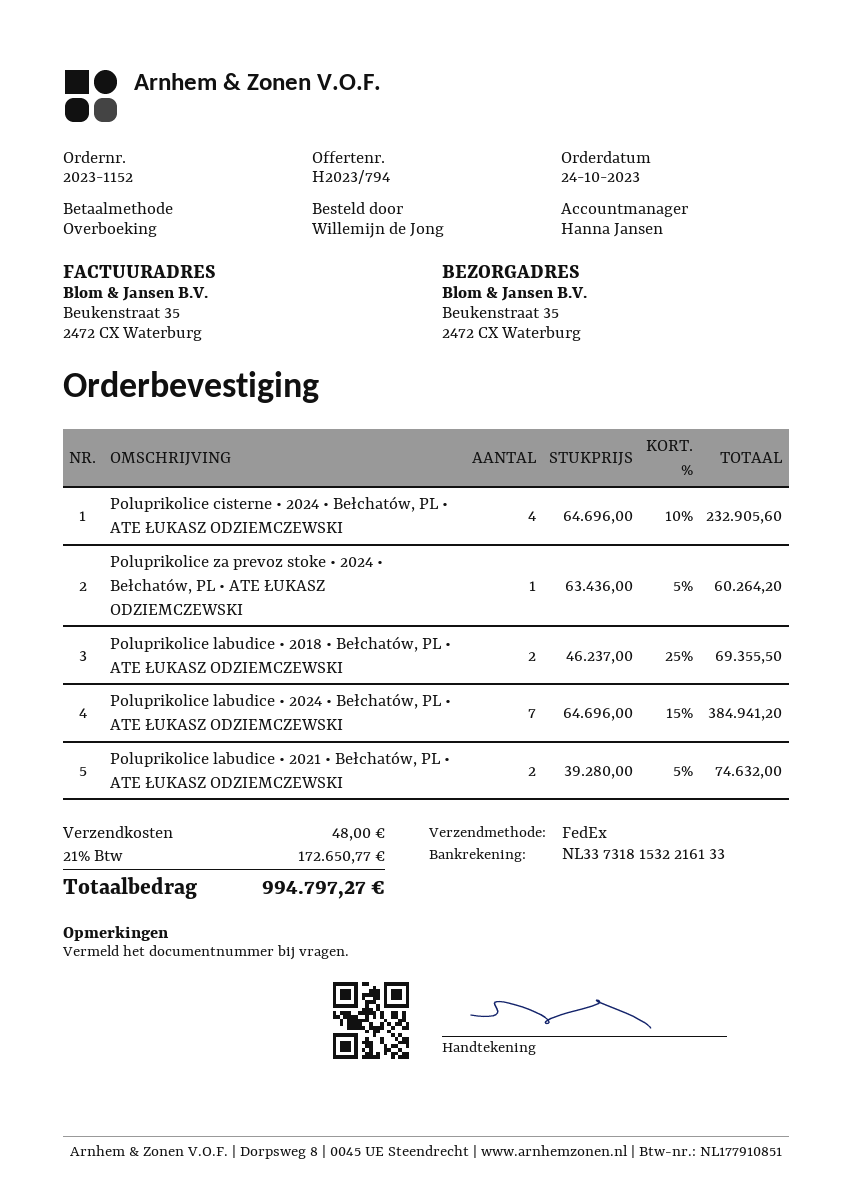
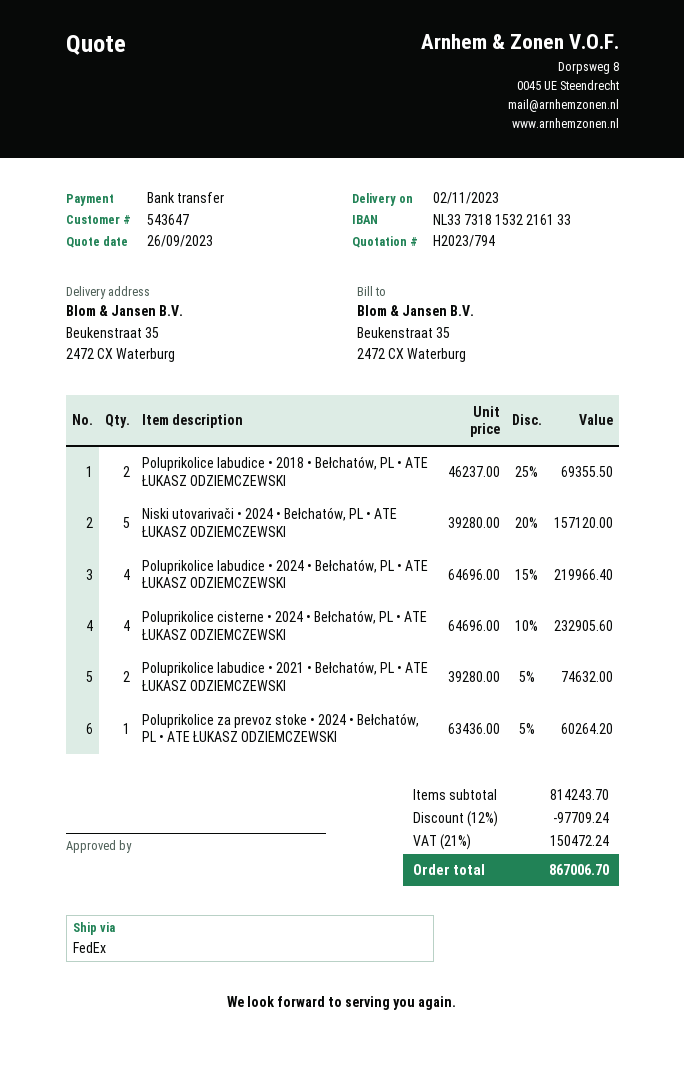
Poluprikolice labudice • 2024 • Bełchatów, PL • ATE ŁUKASZ ODZIEMCZEWSKI: 7 x 64696.00 - 15% = 384941.20 -> 4 x 64696.00 - 15% = 219966.40
Niski utovarivači • 2024 • Bełchatów, PL • ATE ŁUKASZ ODZIEMCZEWSKI: none -> 5 x 39280.00 - 20% = 157120.00
discount: none -> 12% = 97709.24
shipping: 48.00 -> none
tax: 21% = 172650.77 -> 21% = 150472.24
total: 994797.27 -> 867006.70

